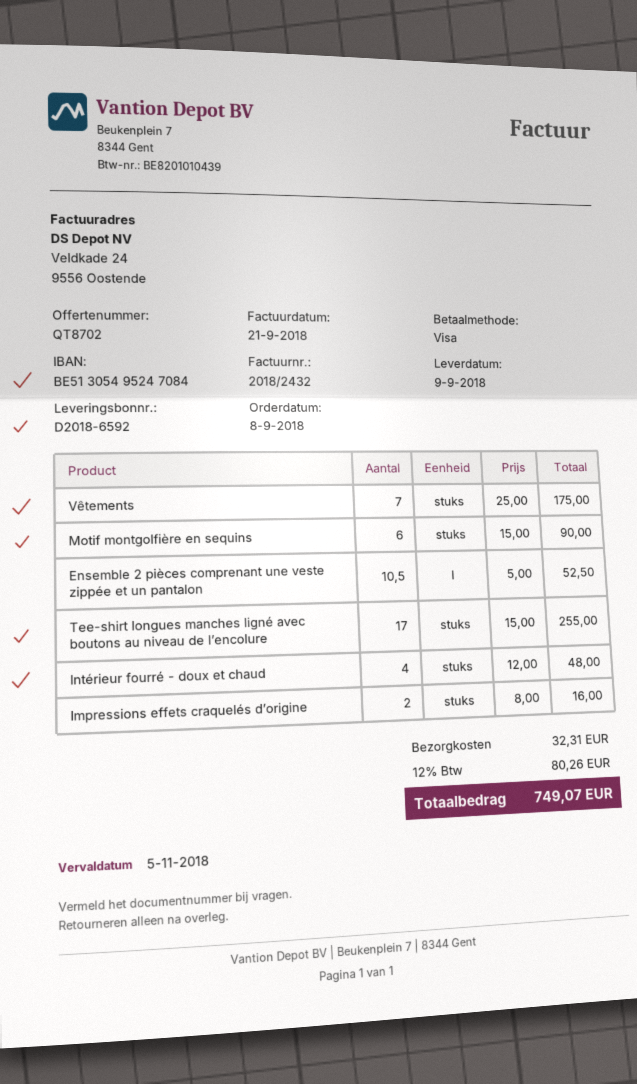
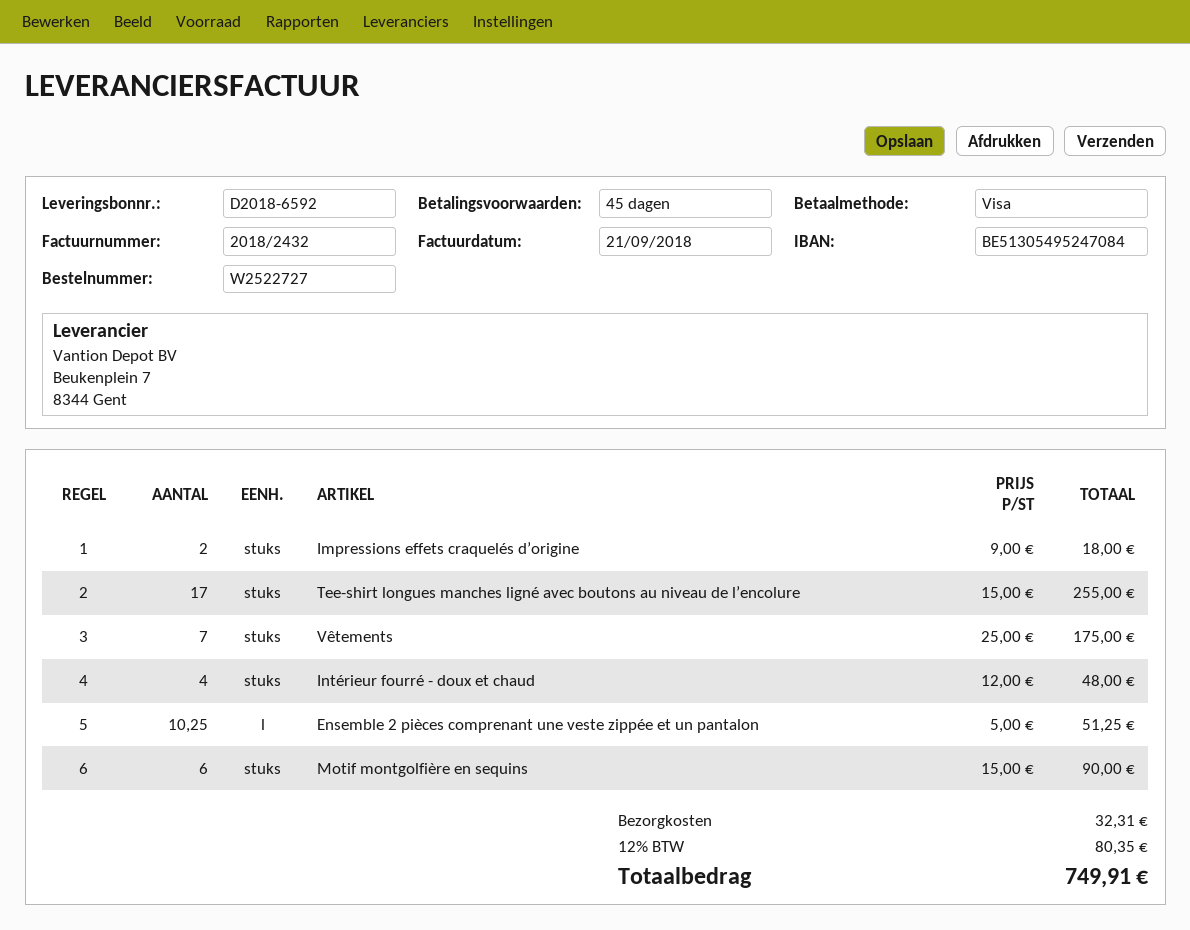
Ensemble 2 pièces comprenant une veste zippée et un pantalon: 10.5 x 5.00 = 52.50 -> 10.25 x 5.00 = 51.25
Impressions effets craquelés d’origine: 2 x 8.00 = 16.00 -> 2 x 9.00 = 18.00
tax: 12% = 80.26 -> 12% = 80.35
total: 749.07 -> 749.91

